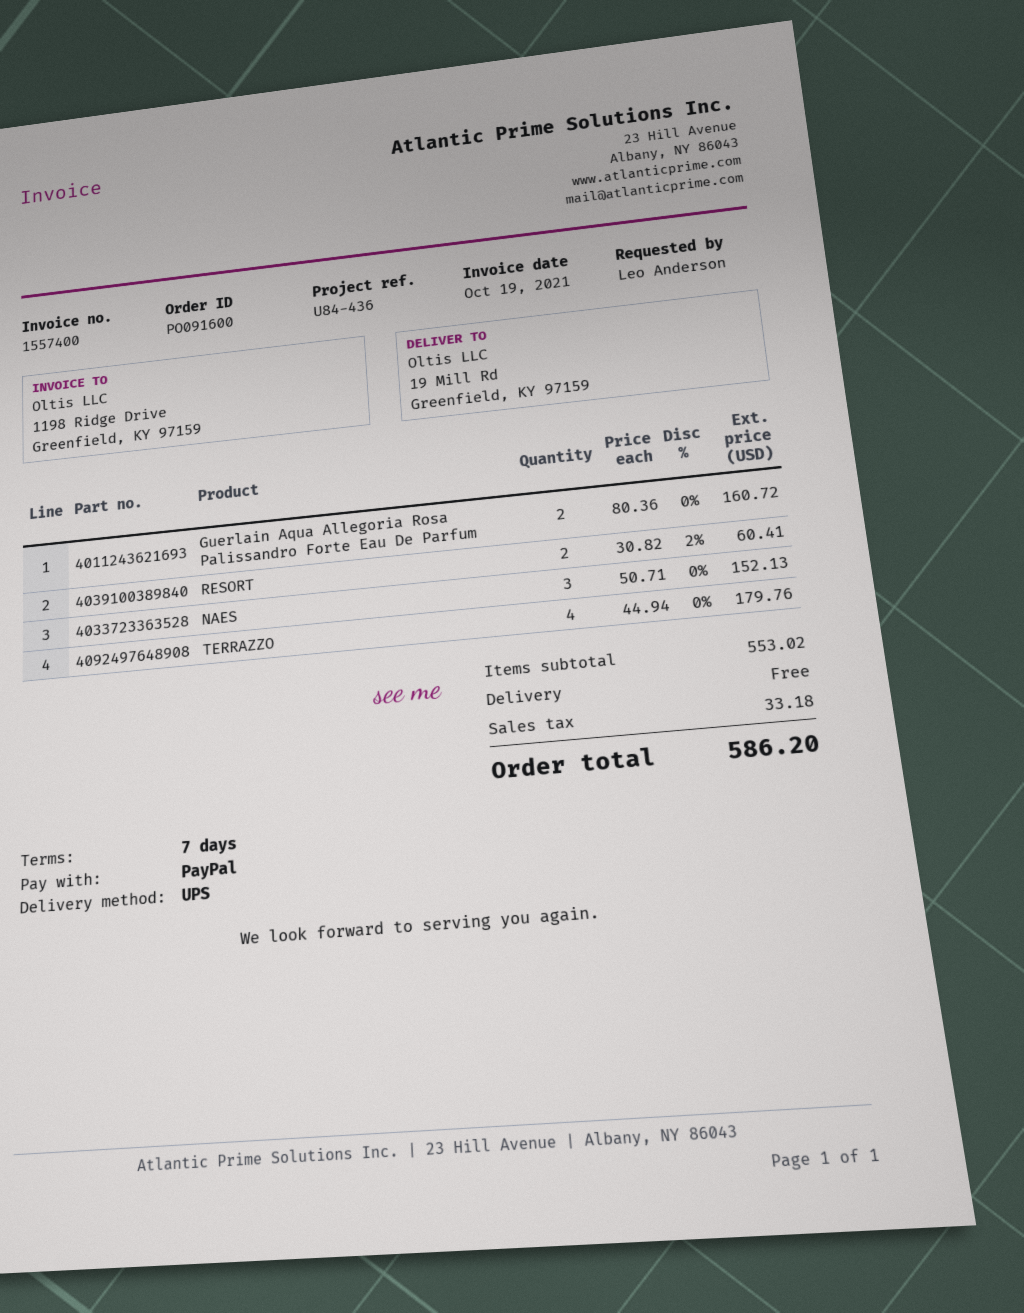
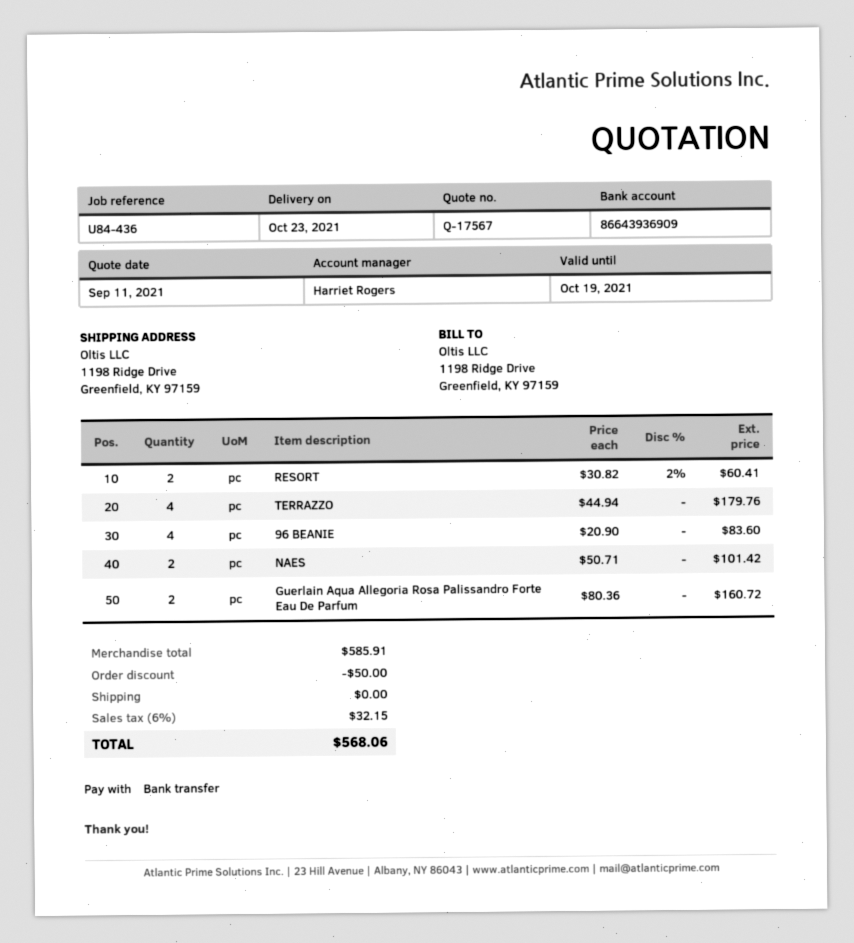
payment method: PayPal -> bank transfer
ship to: 19 Mill Rd, Greenfield, KY 97159 -> 1198 Ridge Drive, Greenfield, KY 97159
NAES: 3 x 50.71 = 152.13 -> 2 x 50.71 = 101.42
96 BEANIE: none -> 4 x 20.90 = 83.60
subtotal: 553.02 -> 585.91
discount: none -> 50.00
tax: 33.18 -> 32.15
total: 586.20 -> 568.06

